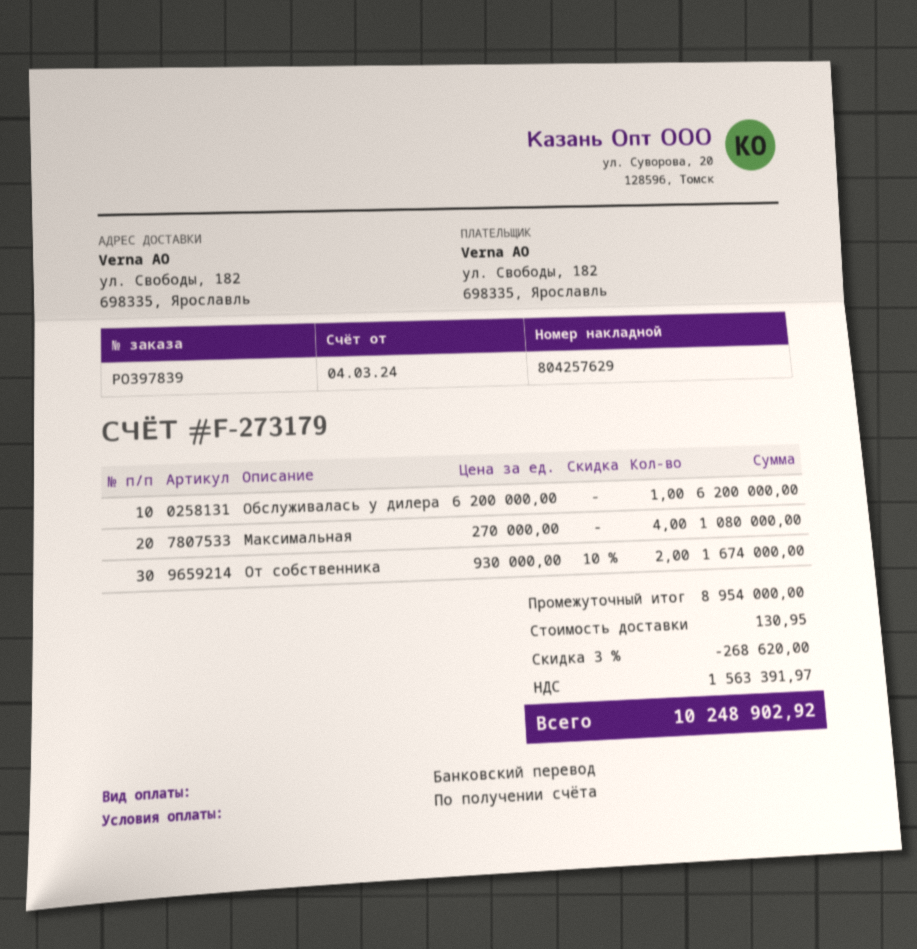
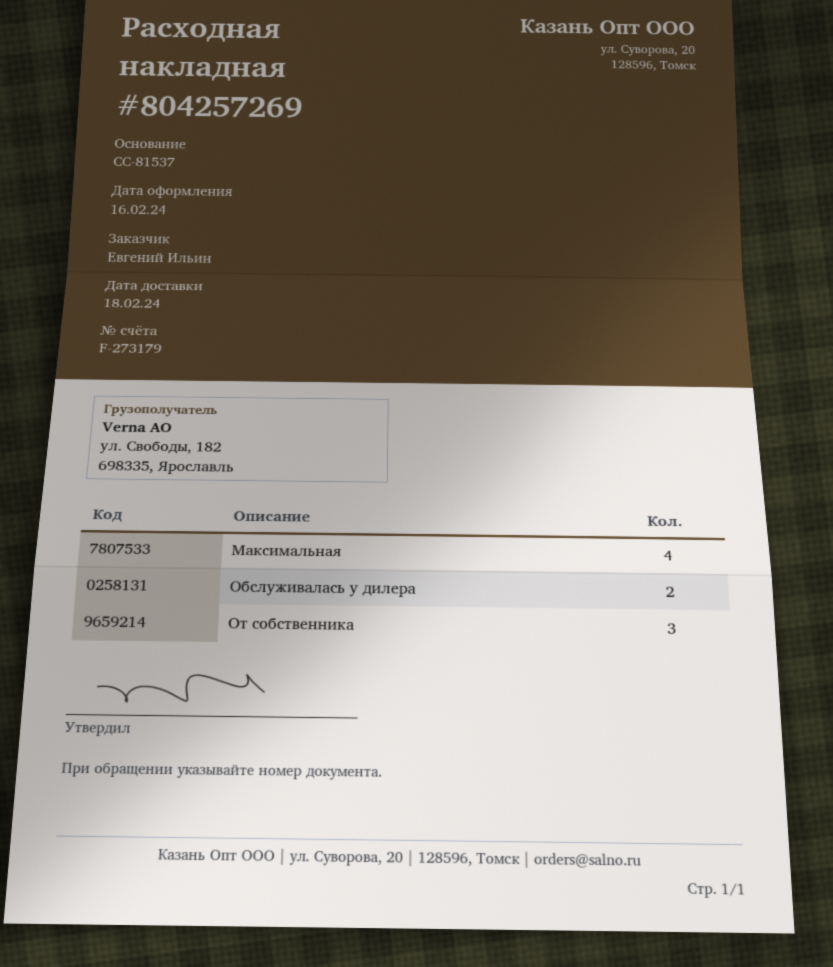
delivery note number: 804257629 -> 804257269
Обслуживалась у дилера: 1 -> 2
От собственника: 2 -> 3

